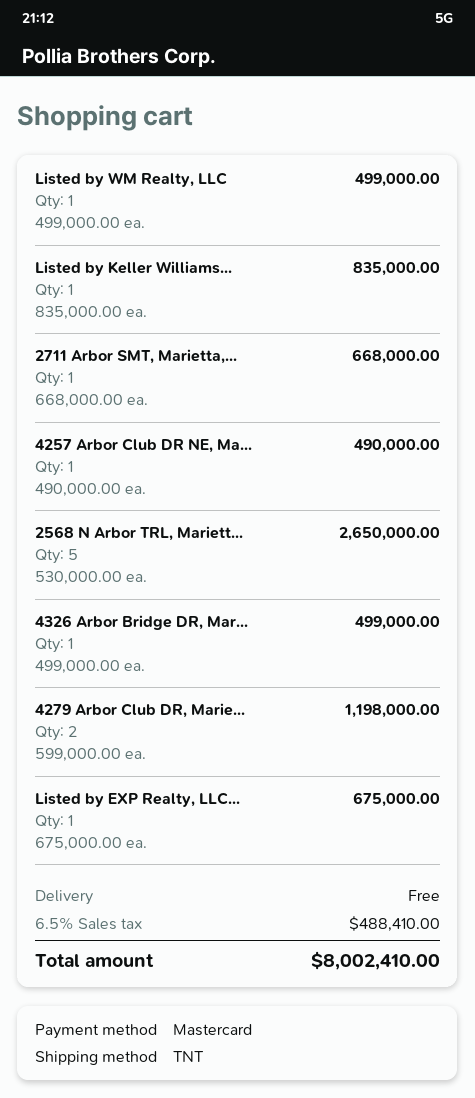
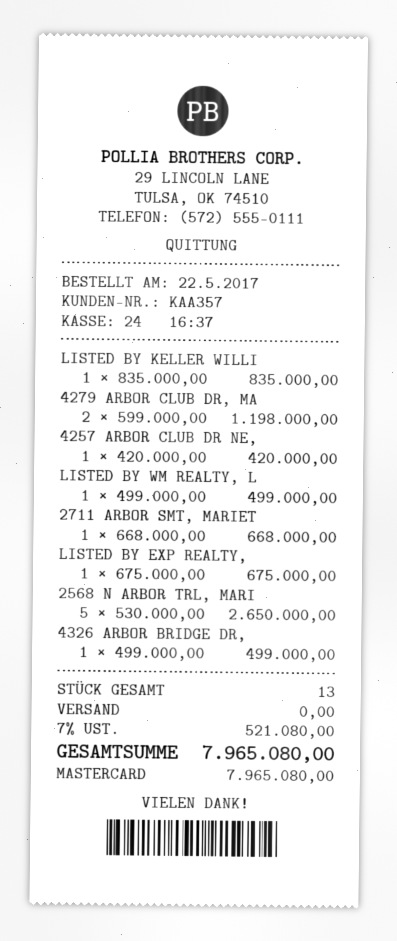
4257 Arbor Club DR NE, Ma...: 1 x 490000.00 = 490000.00 -> 1 x 420000.00 = 420000.00
tax: 6.5% = 488410.00 -> 7% = 521080.00
total: 8002410.00 -> 7965080.00

